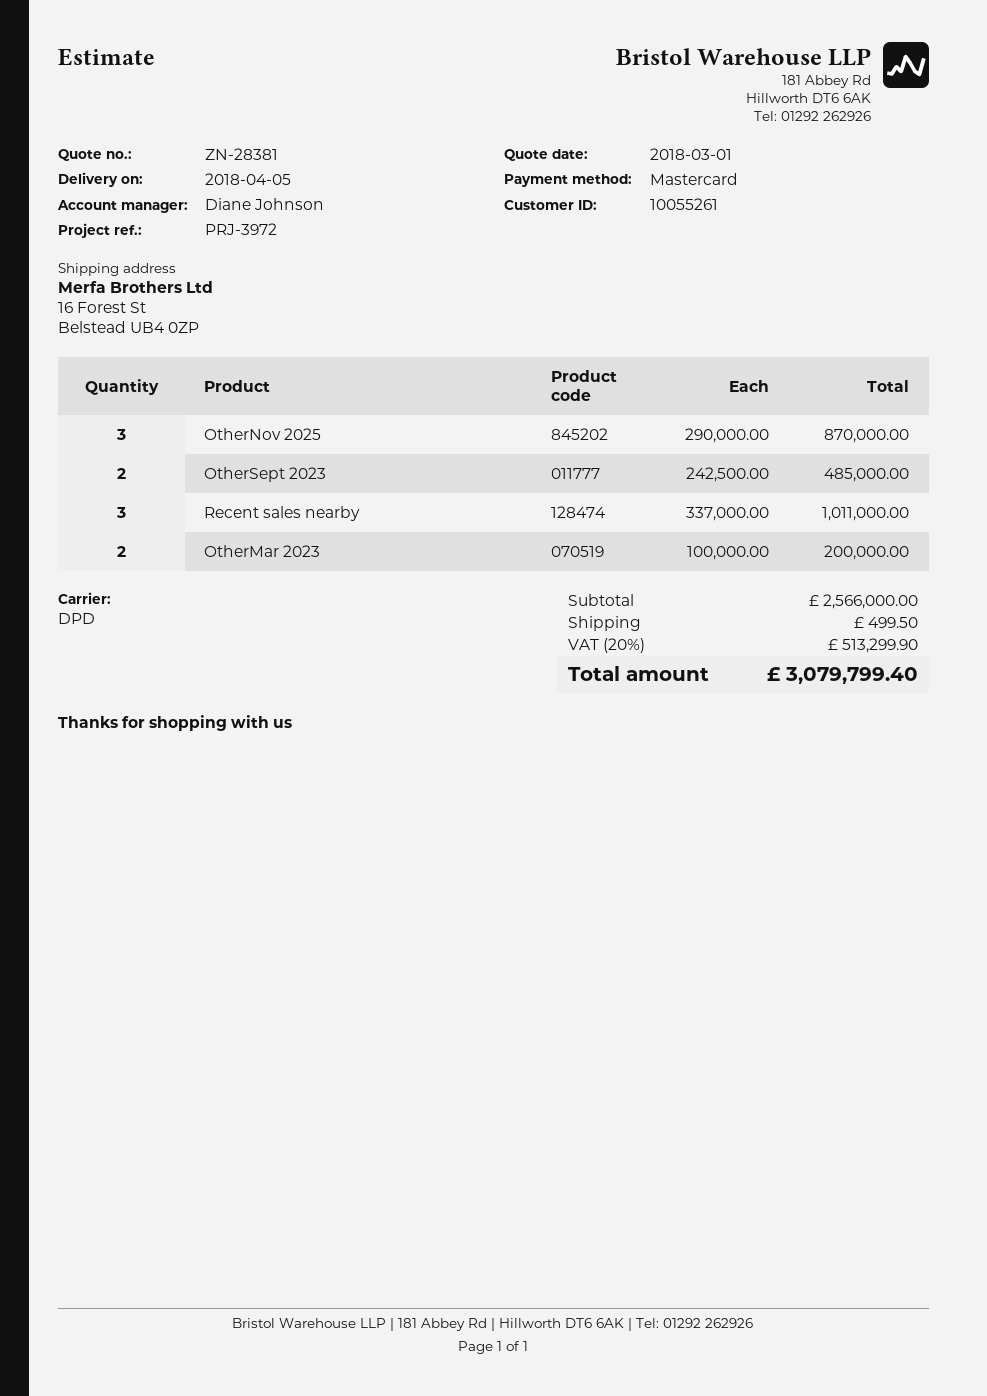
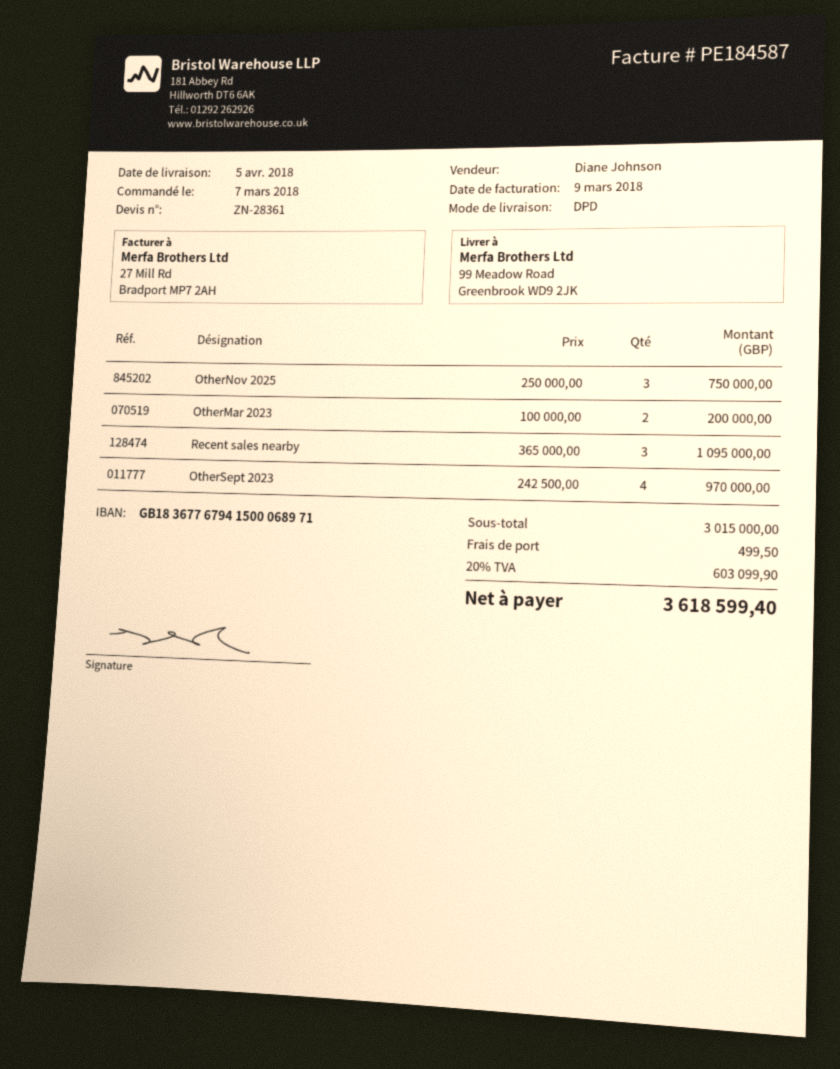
quote number: ZN-28381 -> ZN-28361
ship to: 16 Forest St, Belstead UB4 0ZP -> 99 Meadow Road, Greenbrook WD9 2JK
OtherNov 2025: 3 x 290000.00 = 870000.00 -> 3 x 250000.00 = 750000.00
OtherSept 2023: 2 x 242500.00 = 485000.00 -> 4 x 242500.00 = 970000.00
Recent sales nearby: 3 x 337000.00 = 1011000.00 -> 3 x 365000.00 = 1095000.00
subtotal: 2566000.00 -> 3015000.00
tax: 20% = 513299.90 -> 20% = 603099.90
total: 3079799.40 -> 3618599.40

